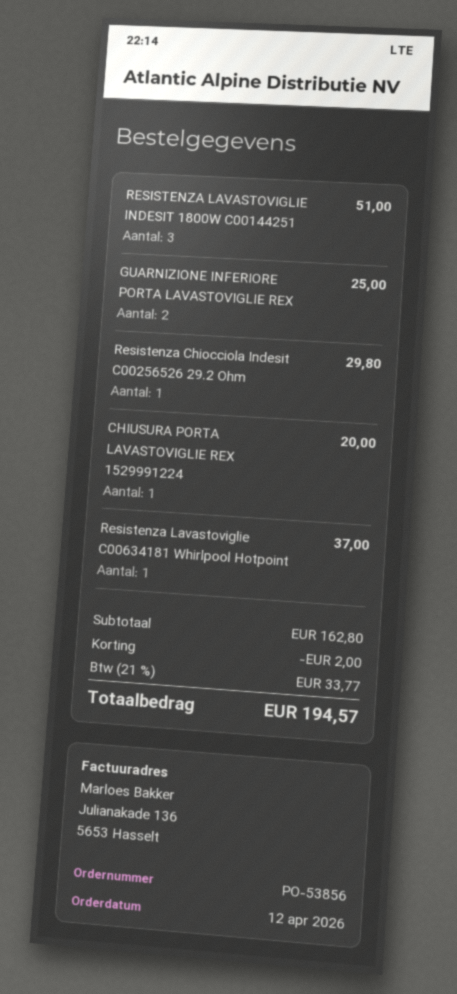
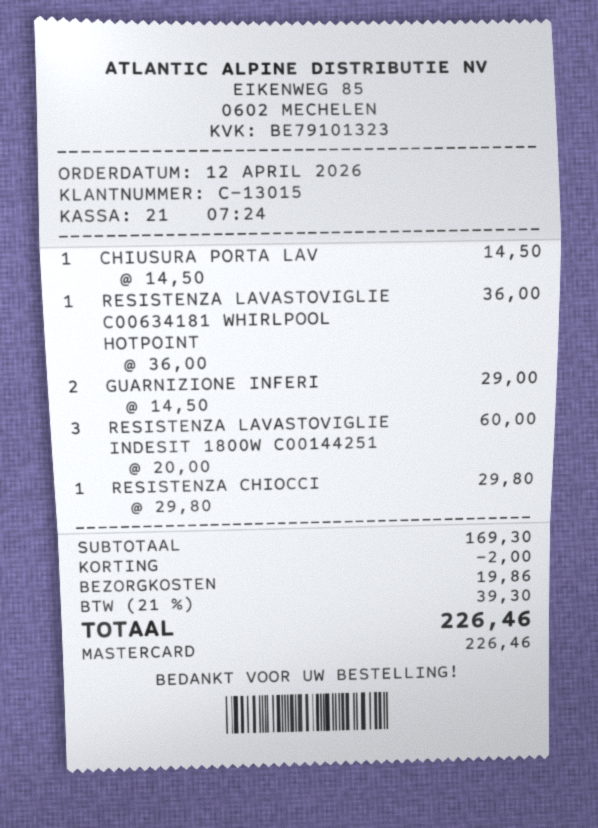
RESISTENZA LAVASTOVIGLIE INDESIT 1800W C00144251: 3 for 51.00 -> 3 for 60.00
GUARNIZIONE INFERIORE PORTA LAVASTOVIGLIE REX: 2 for 25.00 -> 2 for 29.00
CHIUSURA PORTA LAVASTOVIGLIE REX 1529991224: 1 for 20.00 -> 1 for 14.50
Resistenza Lavastoviglie C00634181 Whirlpool Hotpoint: 1 for 37.00 -> 1 for 36.00
subtotal: 162.80 -> 169.30
shipping: none -> 19.86
tax: 21% = 33.77 -> 21% = 39.30
total: 194.57 -> 226.46

